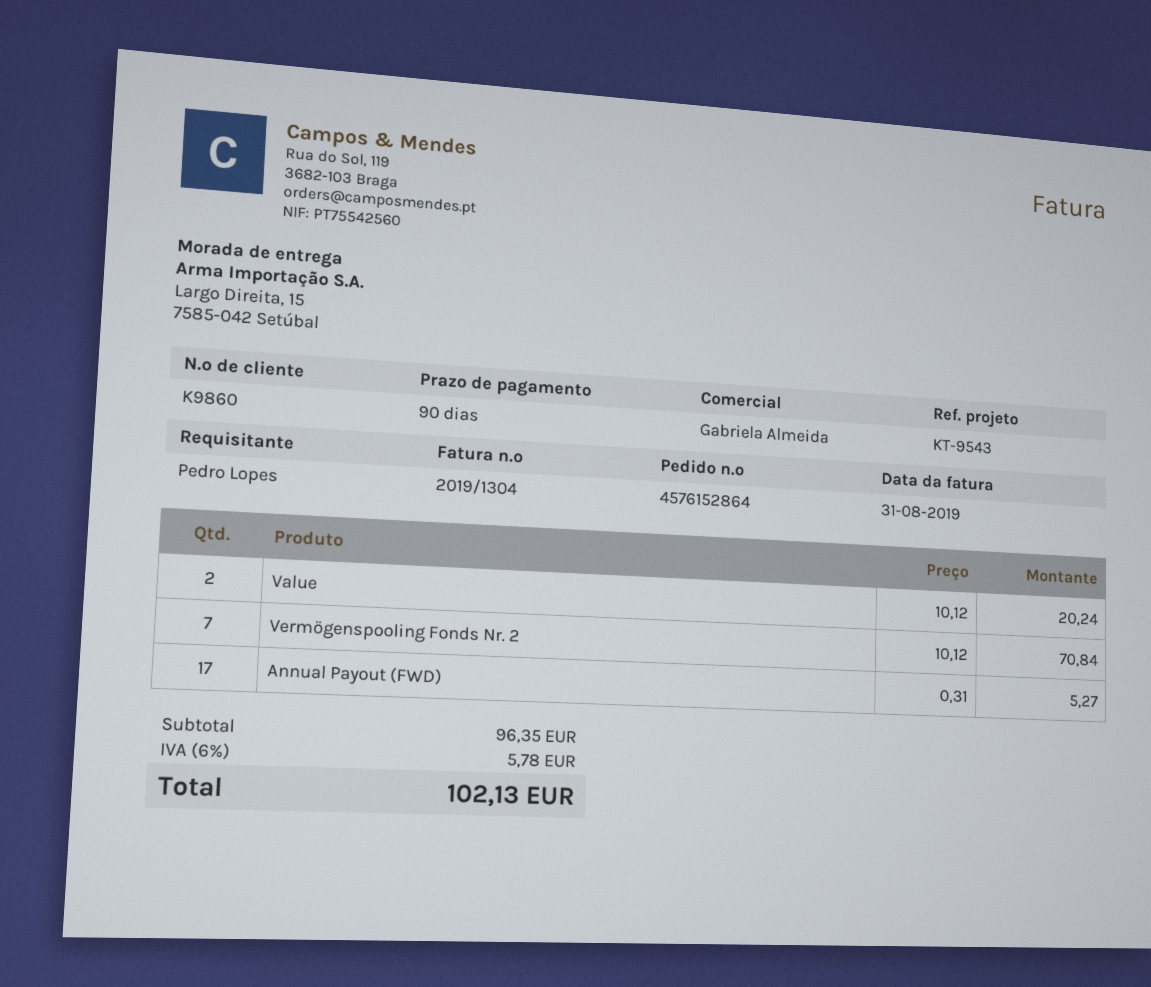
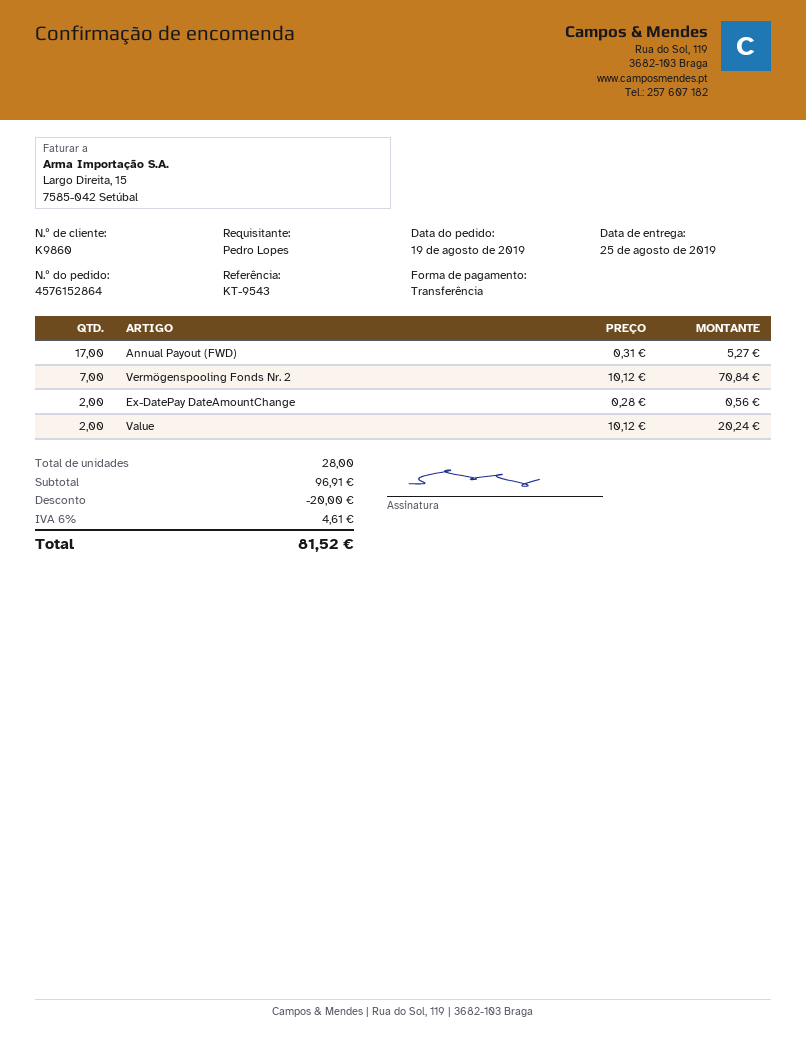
Ex-DatePay DateAmountChange: none -> 2 x 0.28 = 0.56
subtotal: 96.35 -> 96.91
discount: none -> 20.00
tax: 6% = 5.78 -> 6% = 4.61
total: 102.13 -> 81.52

